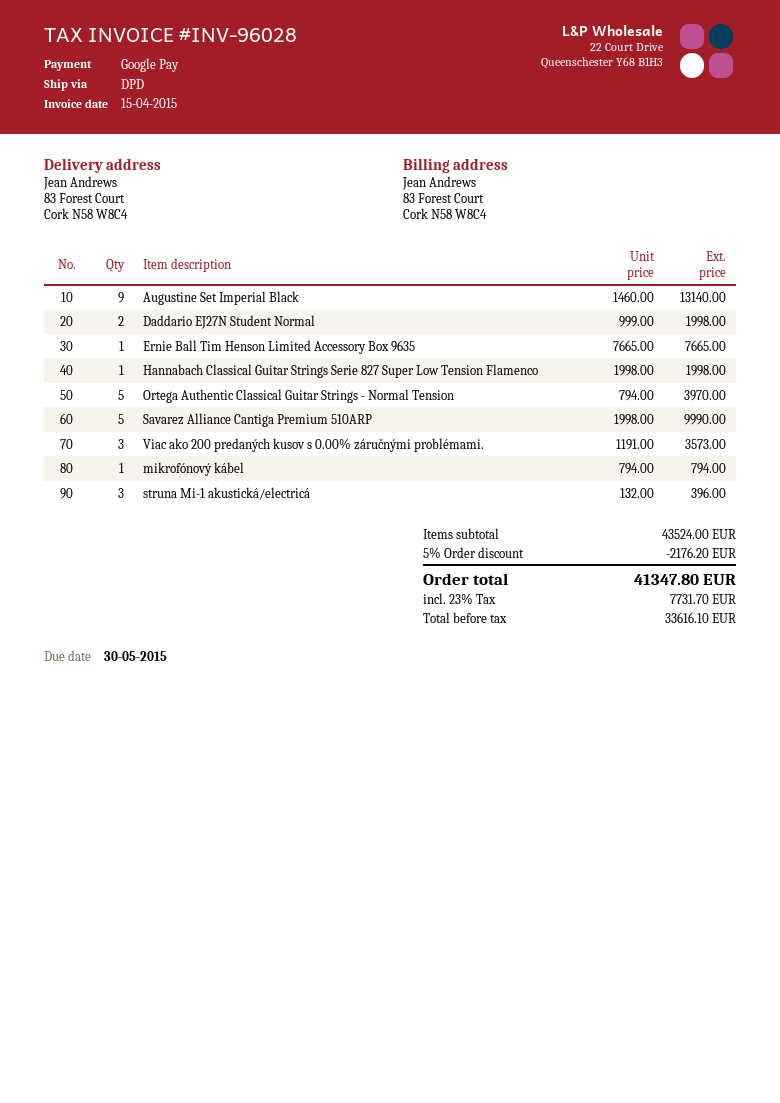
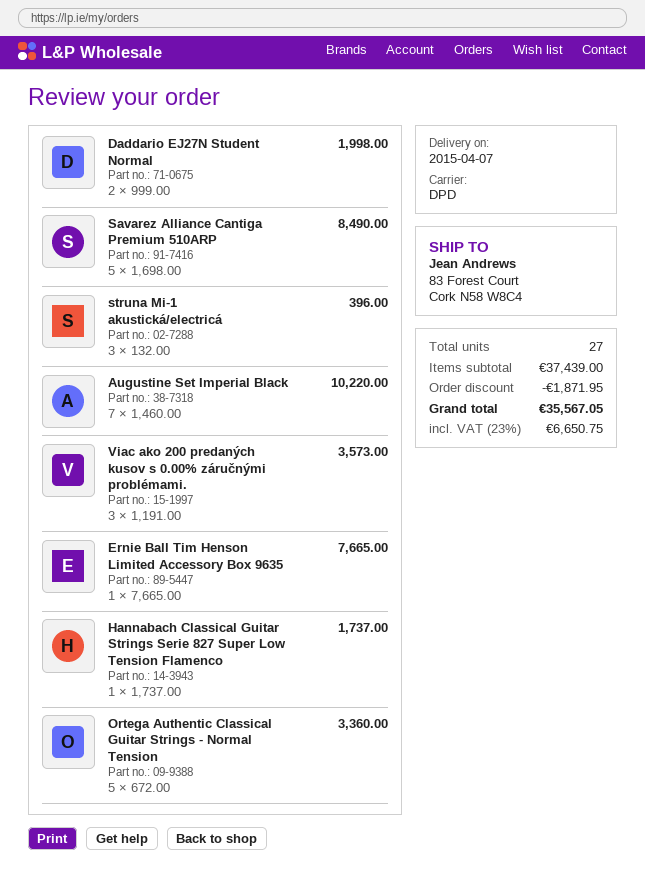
Augustine Set Imperial Black: 9 x 1460.00 = 13140.00 -> 7 x 1460.00 = 10220.00
Hannabach Classical Guitar Strings Serie 827 Super Low Tension Flamenco: 1 x 1998.00 = 1998.00 -> 1 x 1737.00 = 1737.00
Ortega Authentic Classical Guitar Strings - Normal Tension: 5 x 794.00 = 3970.00 -> 5 x 672.00 = 3360.00
Savarez Alliance Cantiga Premium 510ARP: 5 x 1998.00 = 9990.00 -> 5 x 1698.00 = 8490.00
mikrofónový kábel: 1 x 794.00 = 794.00 -> none
subtotal: 43524.00 -> 37439.00
discount: 2176.20 -> 1871.95
tax: 23% = 7731.70 -> 23% = 6650.75
total: 41347.80 -> 35567.05

